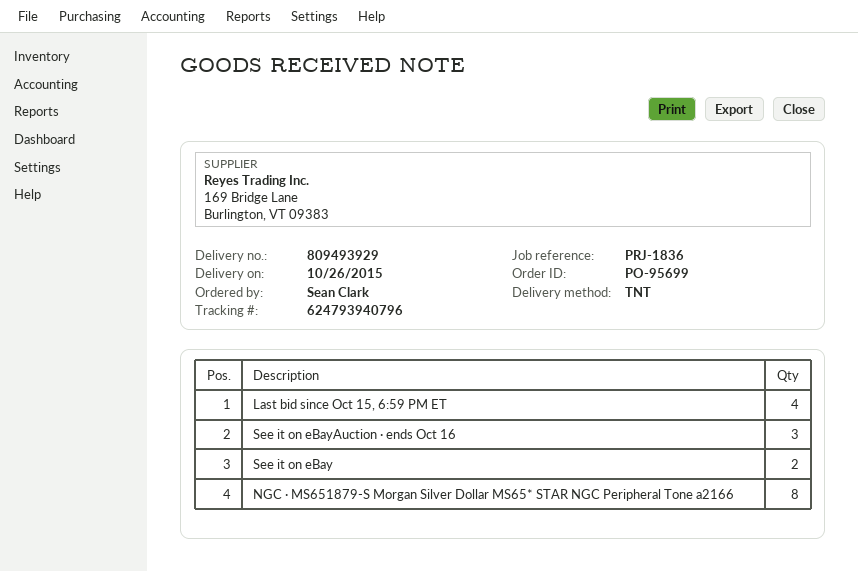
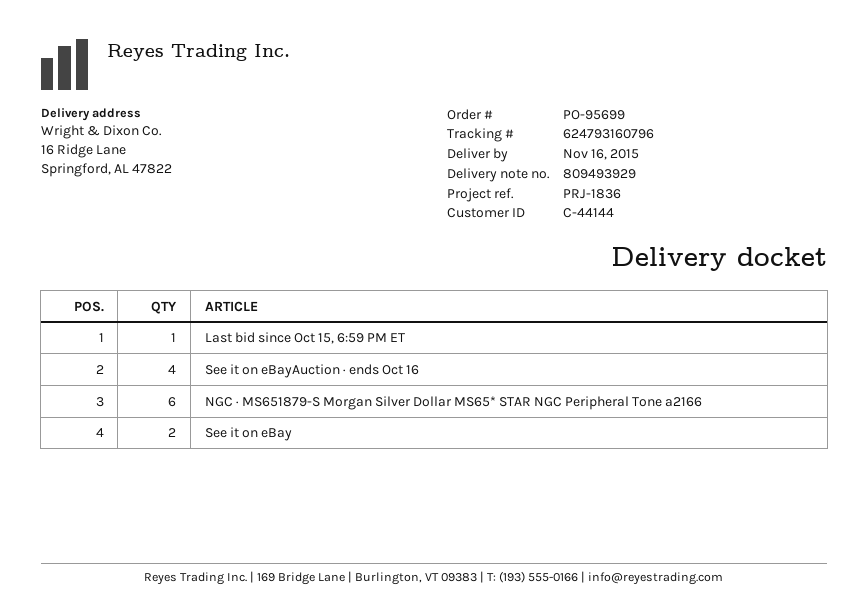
delivery date: 2015-10-26 -> 2015-11-16
tracking number: 624793940796 -> 624793160796
Last bid since Oct 15, 6:59 PM ET: 4 -> 1
See it on eBayAuction · ends Oct 16: 3 -> 4
NGC · MS651879-S Morgan Silver Dollar MS65* STAR NGC Peripheral Tone a2166: 8 -> 6

